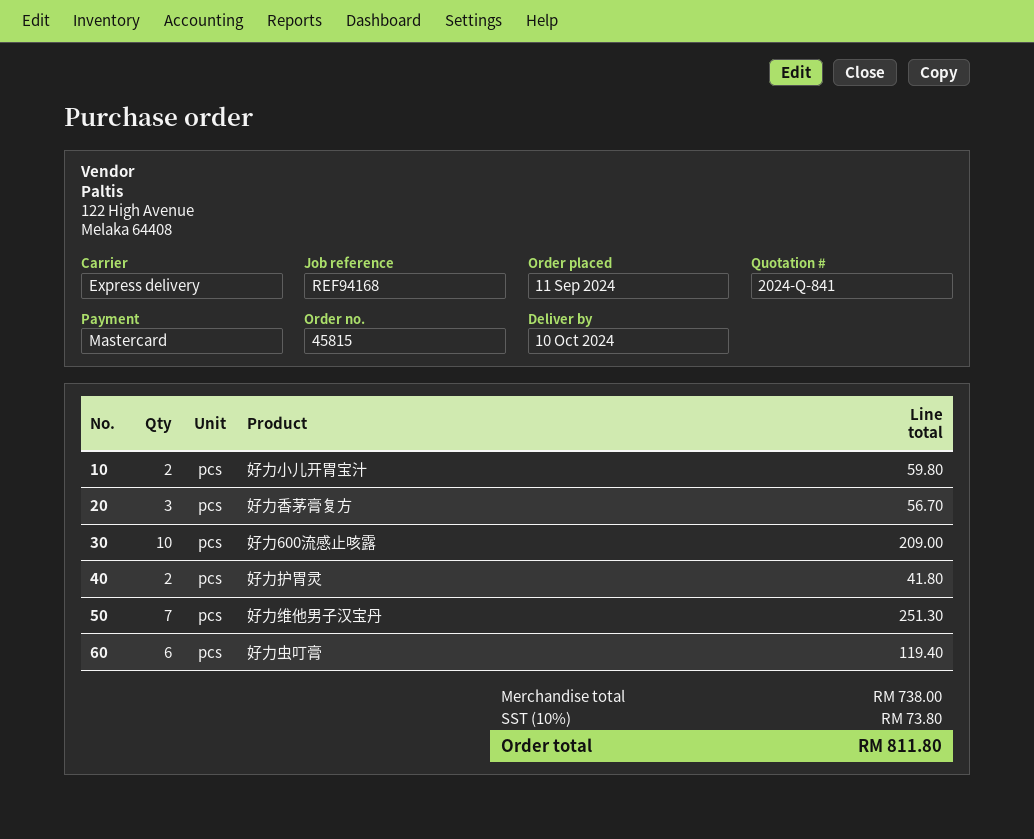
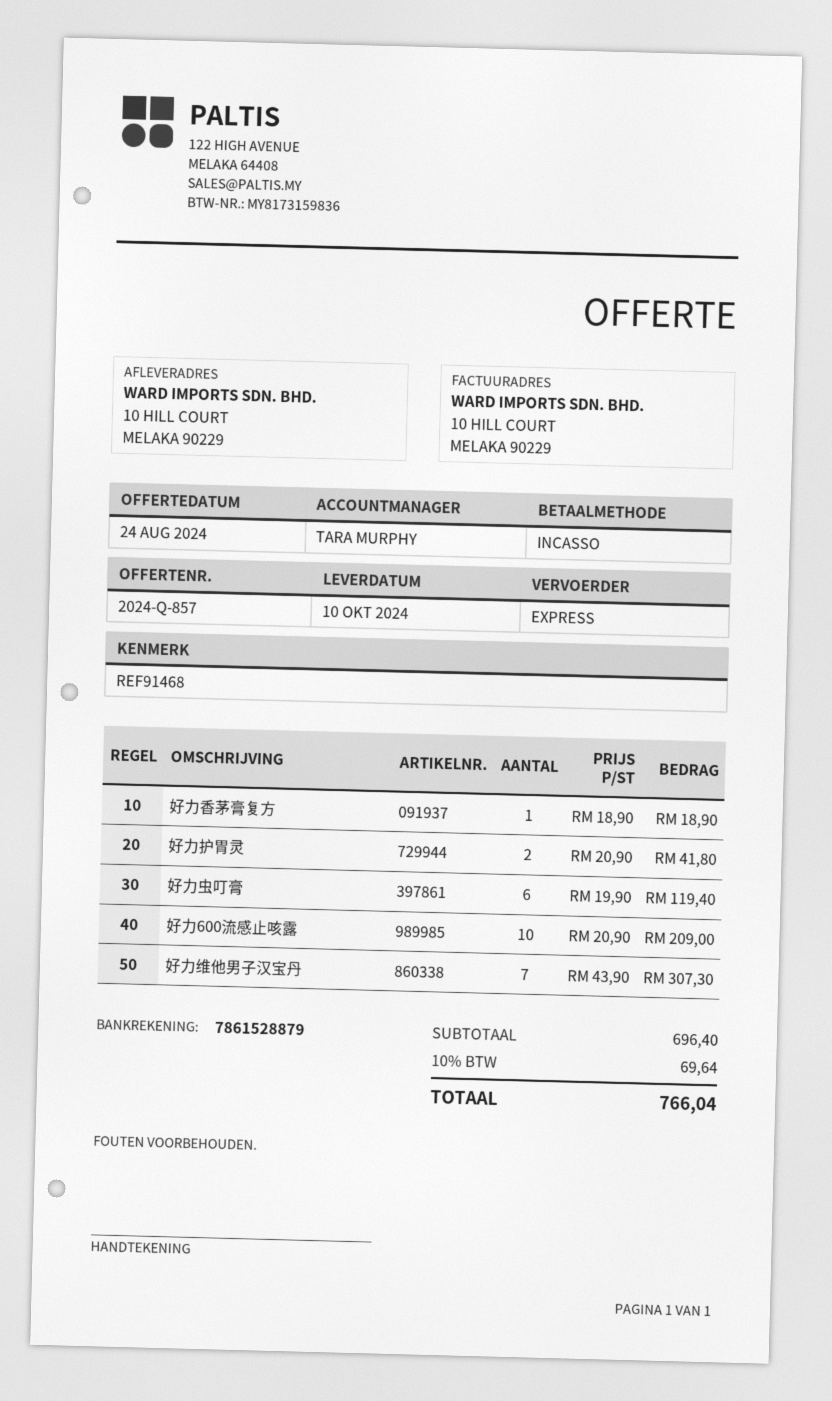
quote number: 2024-Q-841 -> 2024-Q-857
reference: REF94168 -> REF91468
payment method: Mastercard -> direct debit
好力小儿开胃宝汁: 2 for 59.80 -> none
好力香茅膏复方: 3 for 56.70 -> 1 for 18.90
好力维他男子汉宝丹: 7 for 251.30 -> 7 for 307.30
subtotal: 738.00 -> 696.40
tax: 10% = 73.80 -> 10% = 69.64
total: 811.80 -> 766.04

